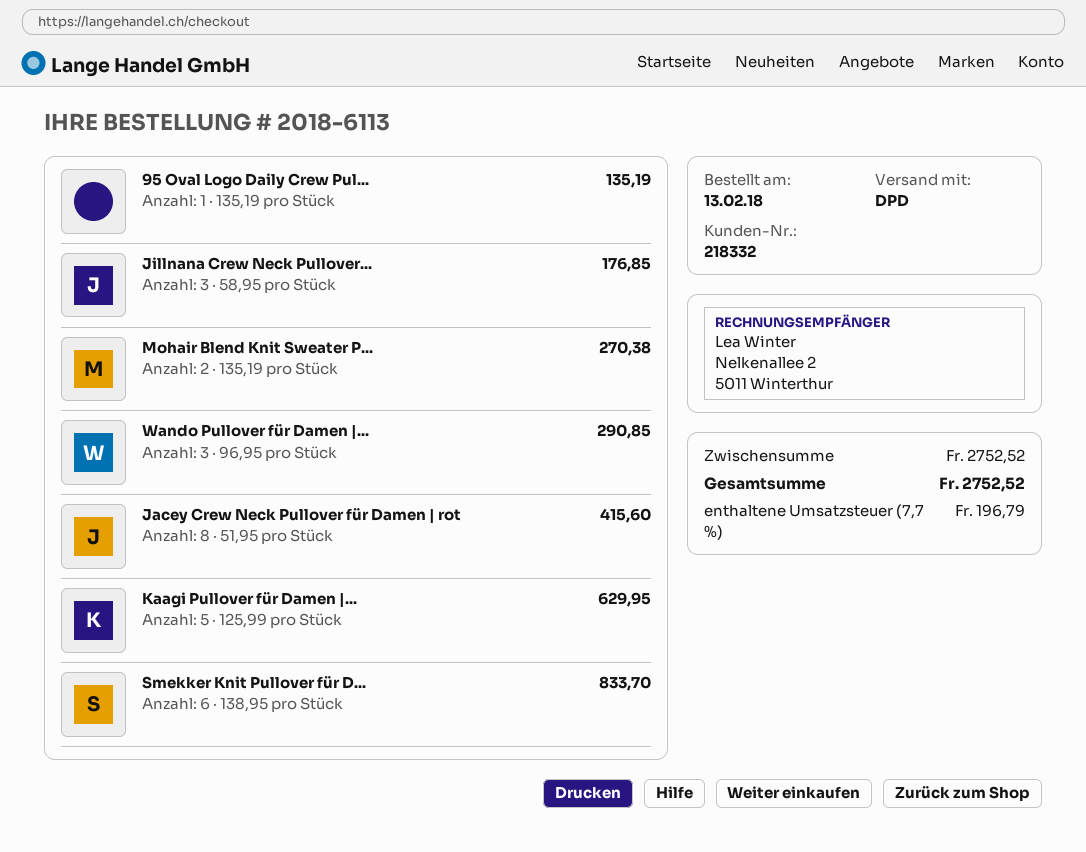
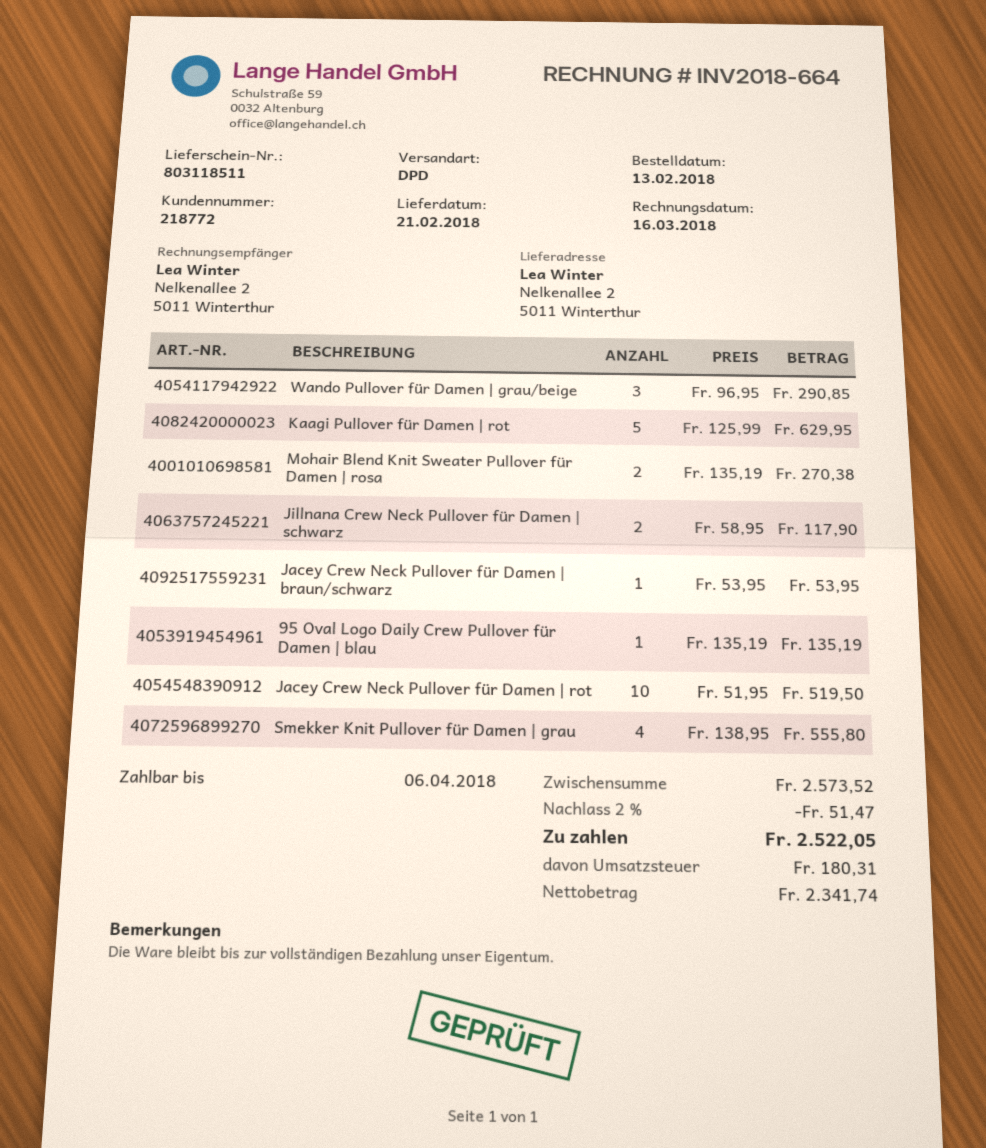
customer number: 218332 -> 218772
Jillnana Crew Neck Pullover...: 3 x 58.95 = 176.85 -> 2 x 58.95 = 117.90
Jacey Crew Neck Pullover für Damen | rot: 8 x 51.95 = 415.60 -> 10 x 51.95 = 519.50
Smekker Knit Pullover für D...: 6 x 138.95 = 833.70 -> 4 x 138.95 = 555.80
Jacey Crew Neck Pullover für Damen | braun/schwarz: none -> 1 x 53.95 = 53.95
subtotal: 2752.52 -> 2573.52
discount: none -> 2% = 51.47
tax: 196.79 -> 180.31
total: 2752.52 -> 2522.05

